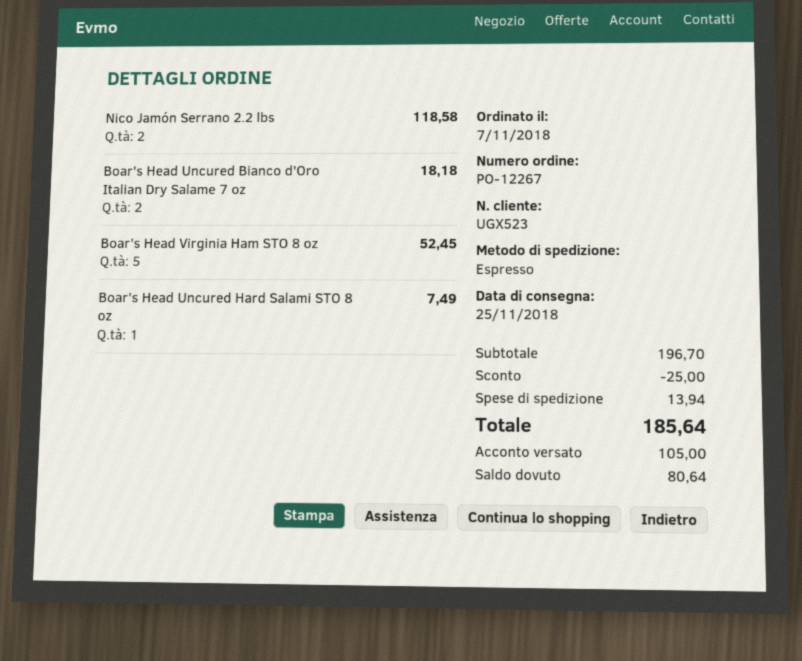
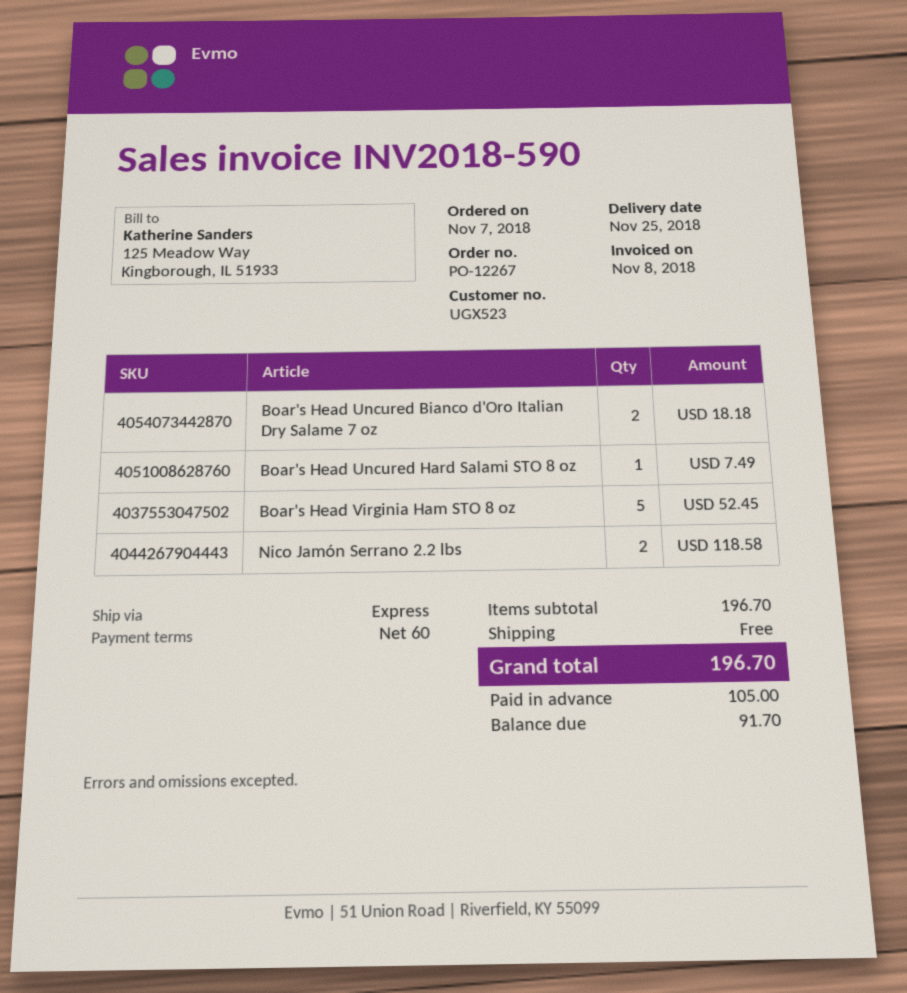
discount: 25.00 -> none
shipping: 13.94 -> 0.00
total: 185.64 -> 196.70
balance: 80.64 -> 91.70

